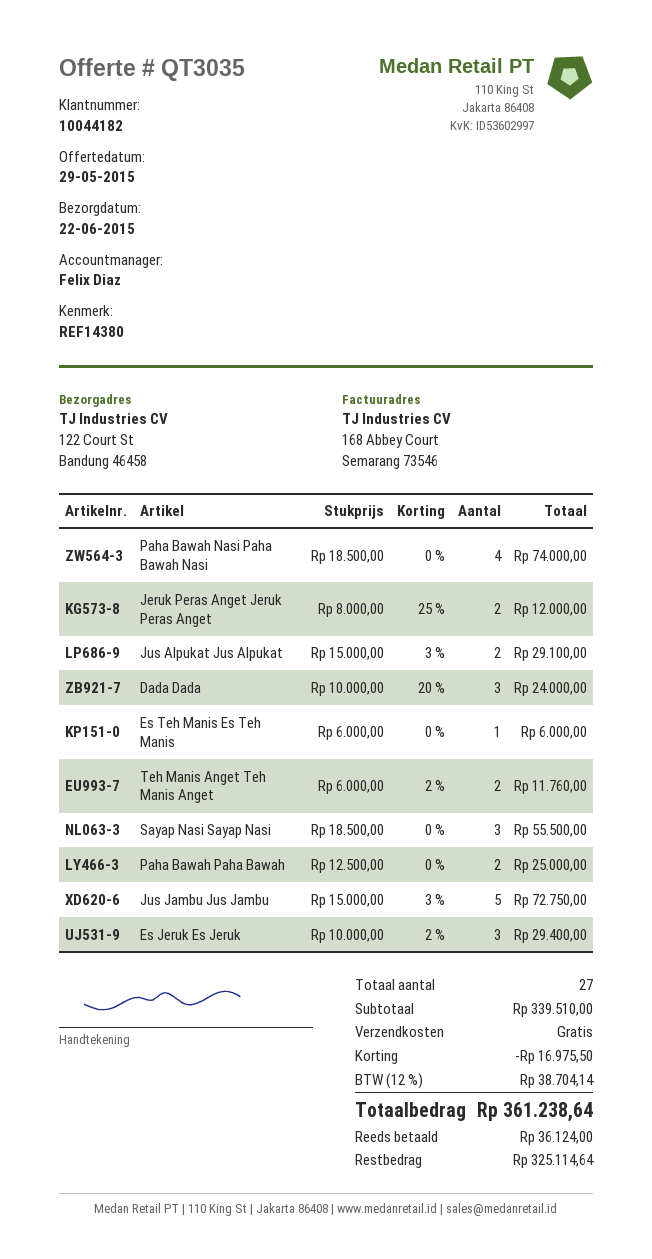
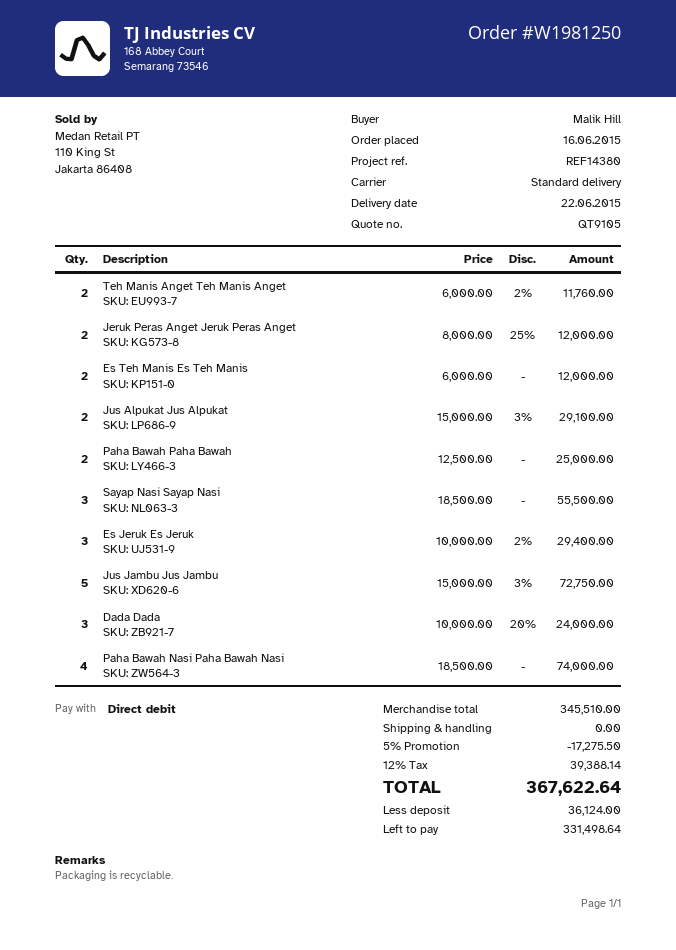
quote number: QT3035 -> QT9105
Es Teh Manis Es Teh Manis: 1 x 6000.00 = 6000.00 -> 2 x 6000.00 = 12000.00
subtotal: 339510.00 -> 345510.00
discount: 16975.50 -> 17275.50
tax: 12% = 38704.14 -> 12% = 39388.14
total: 361238.64 -> 367622.64
balance: 325114.64 -> 331498.64

